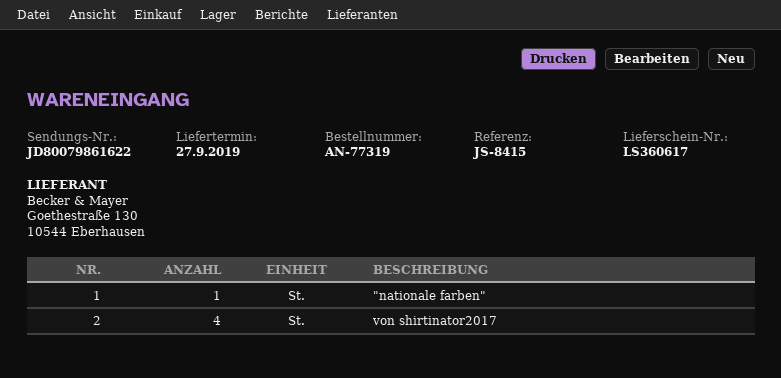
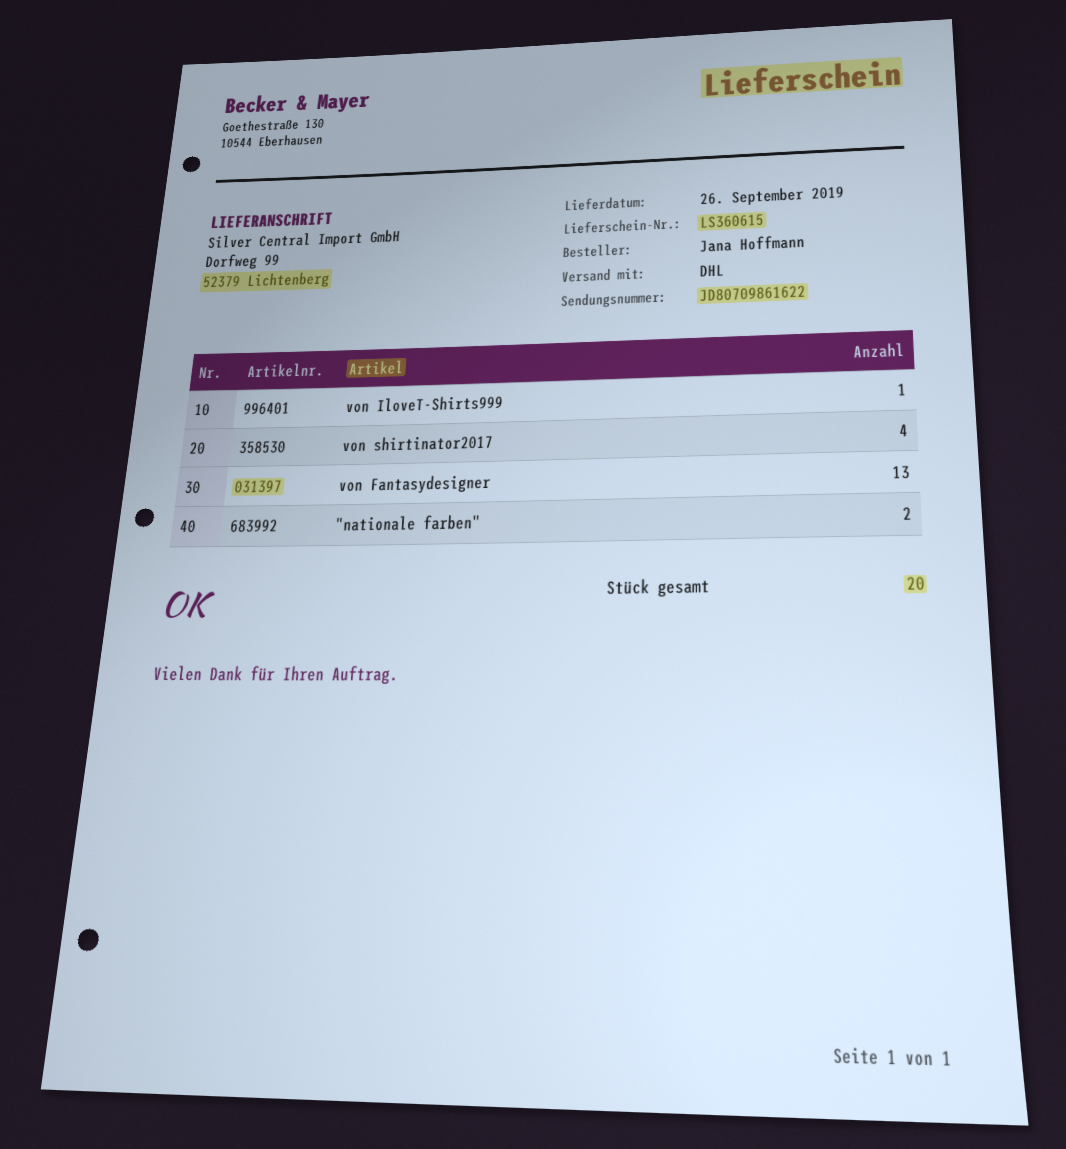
delivery note number: LS360617 -> LS360615
delivery date: 2019-09-27 -> 2019-09-26
tracking number: JD80079861622 -> JD80709861622
"nationale farben": 1 -> 2
von IloveT-Shirts999: none -> 1
von Fantasydesigner: none -> 13

